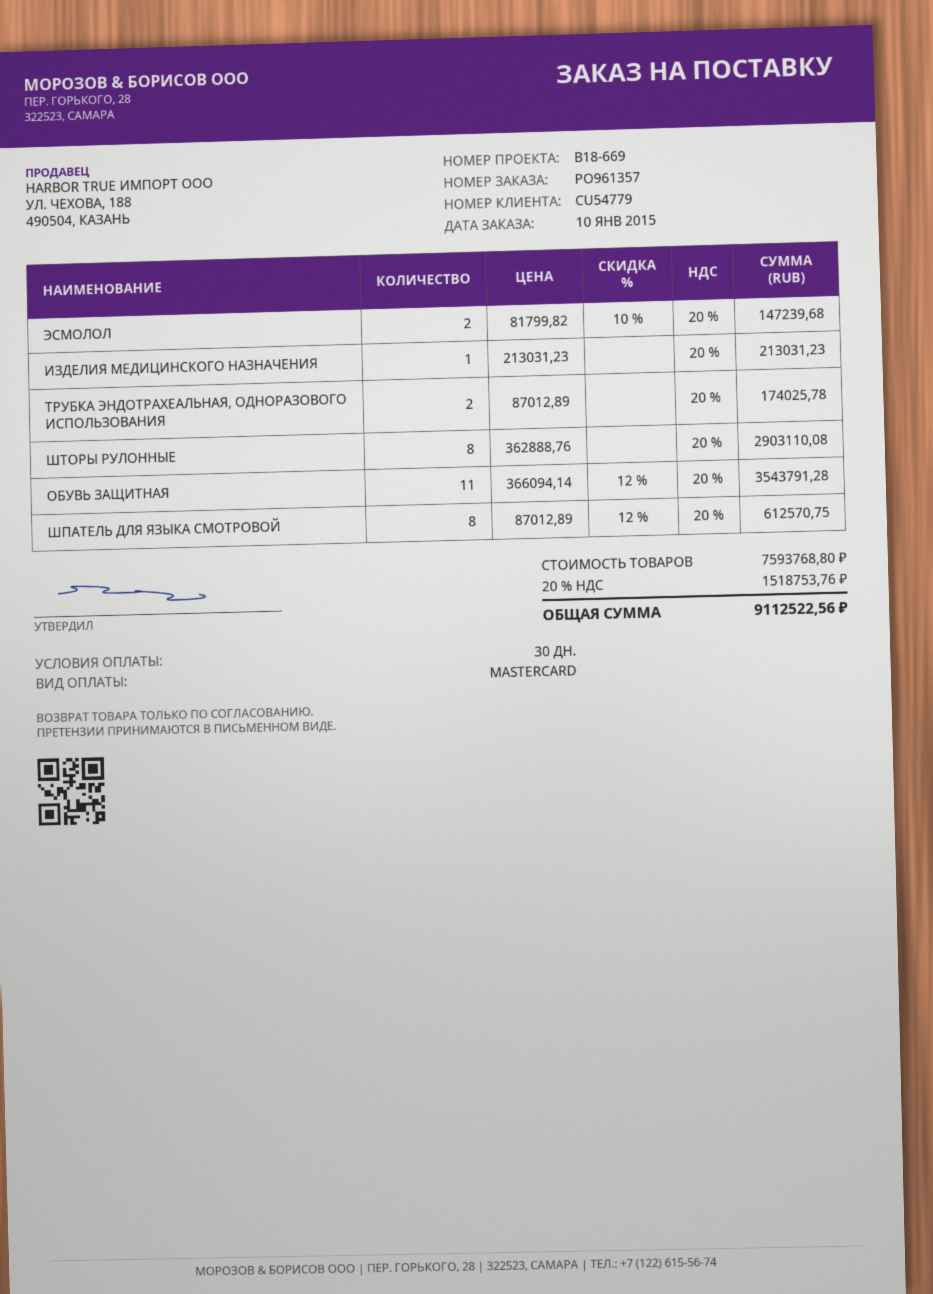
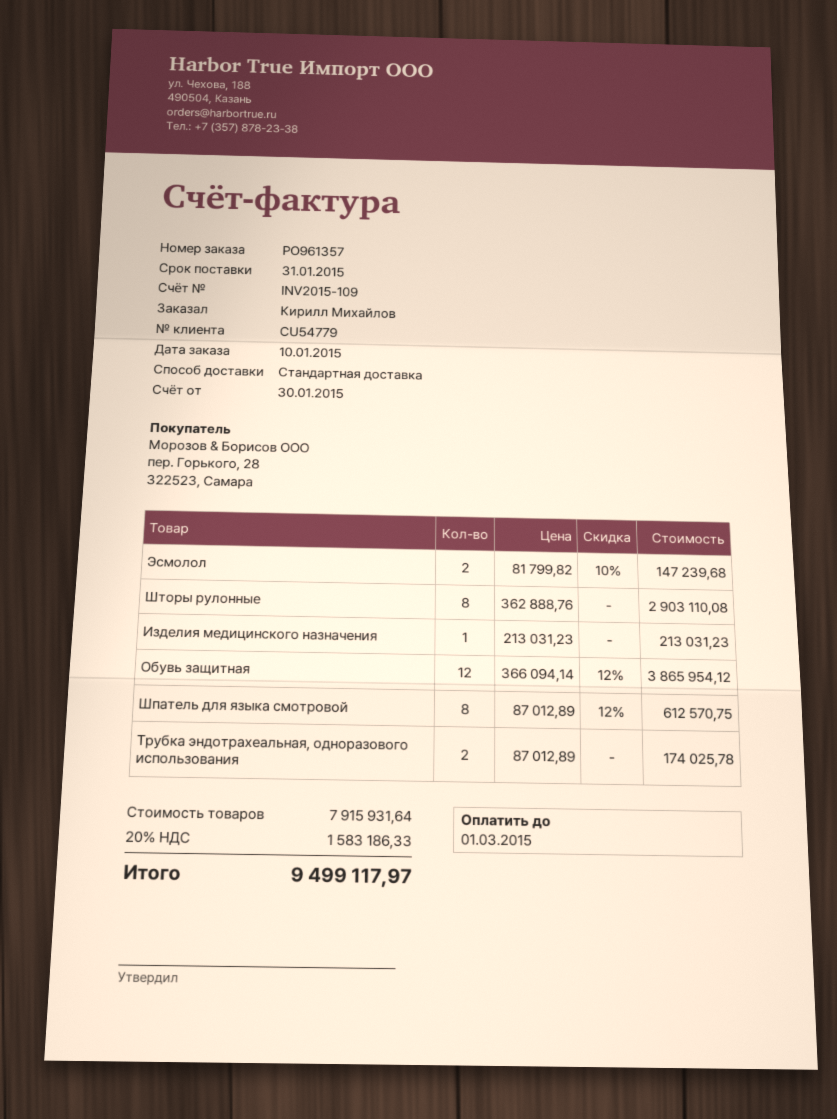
ОБУВЬ ЗАЩИТНАЯ: 11 x 366094.14 - 12% = 3543791.28 -> 12 x 366094.14 - 12% = 3865954.12
subtotal: 7593768.80 -> 7915931.64
tax: 20% = 1518753.76 -> 20% = 1583186.33
total: 9112522.56 -> 9499117.97

